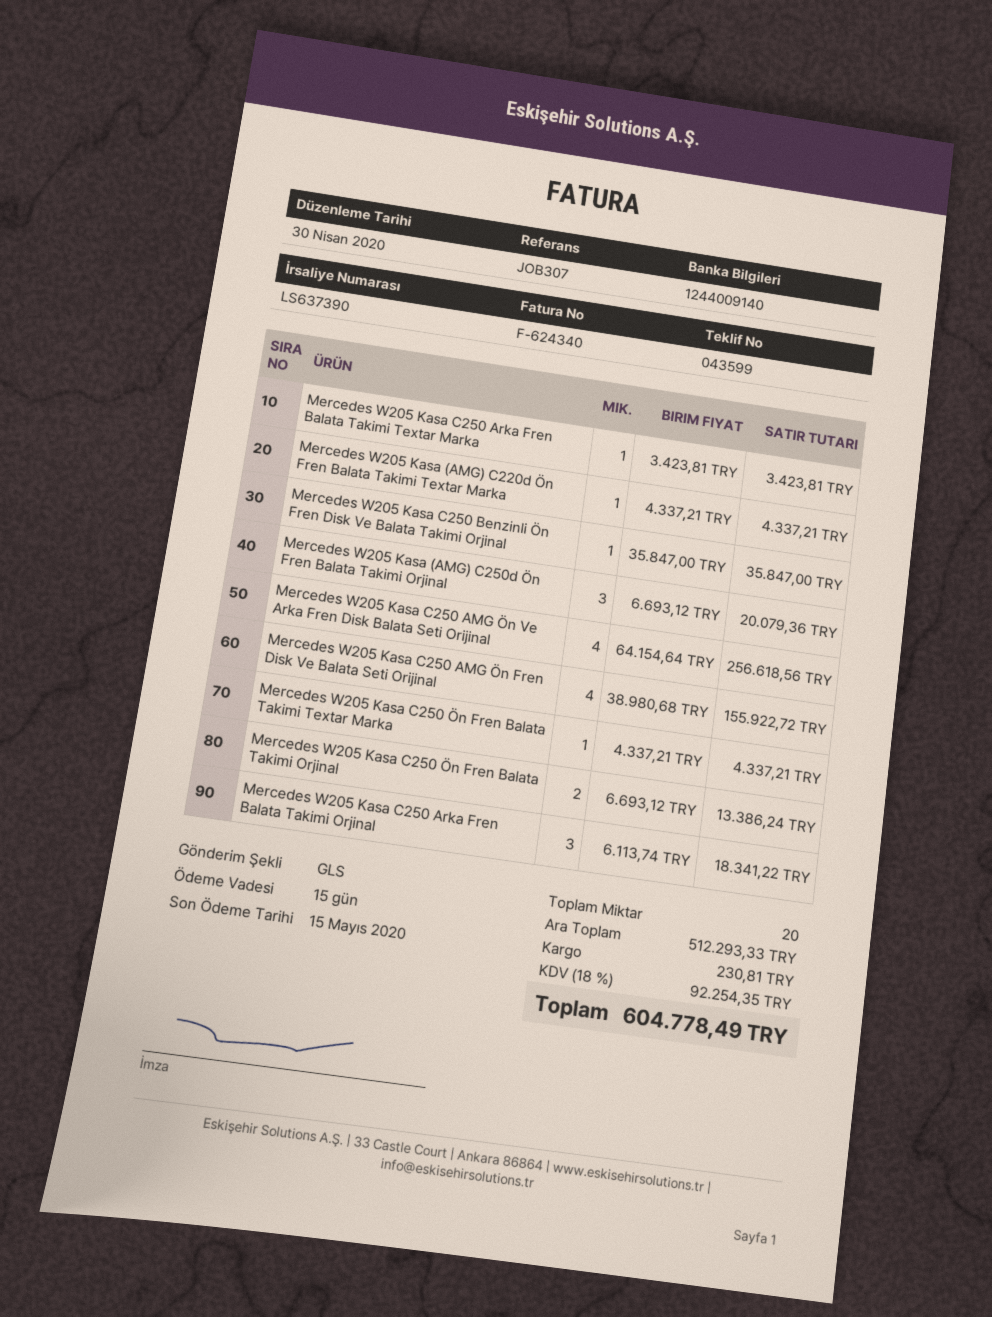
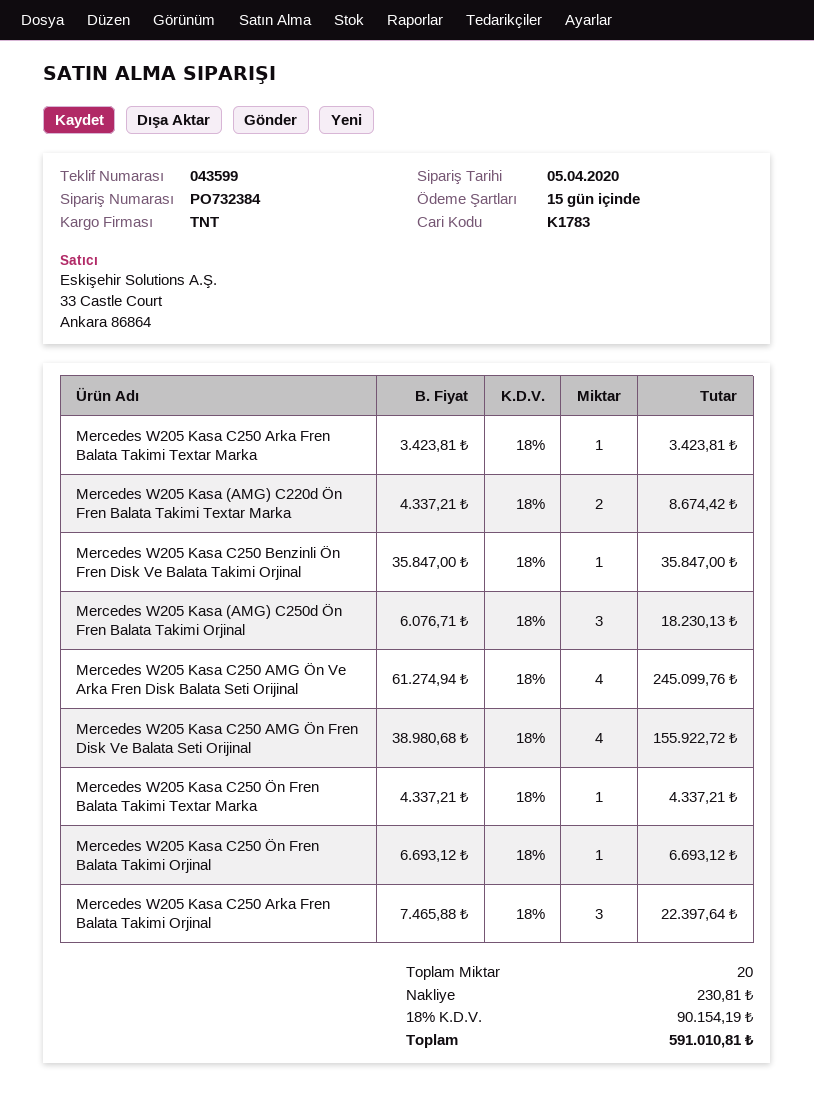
shipping method: GLS -> TNT
Mercedes W205 Kasa (AMG) C220d Ön Fren Balata Takimi Textar Marka: 1 x 4337.21 = 4337.21 -> 2 x 4337.21 = 8674.42
Mercedes W205 Kasa (AMG) C250d Ön Fren Balata Takimi Orjinal: 3 x 6693.12 = 20079.36 -> 3 x 6076.71 = 18230.13
Mercedes W205 Kasa C250 AMG Ön Ve Arka Fren Disk Balata Seti Orijinal: 4 x 64154.64 = 256618.56 -> 4 x 61274.94 = 245099.76
Mercedes W205 Kasa C250 Ön Fren Balata Takimi Orjinal: 2 x 6693.12 = 13386.24 -> 1 x 6693.12 = 6693.12
Mercedes W205 Kasa C250 Arka Fren Balata Takimi Orjinal: 3 x 6113.74 = 18341.22 -> 3 x 7465.88 = 22397.64
tax: 18% = 92254.35 -> 18% = 90154.19
total: 604778.49 -> 591010.81

